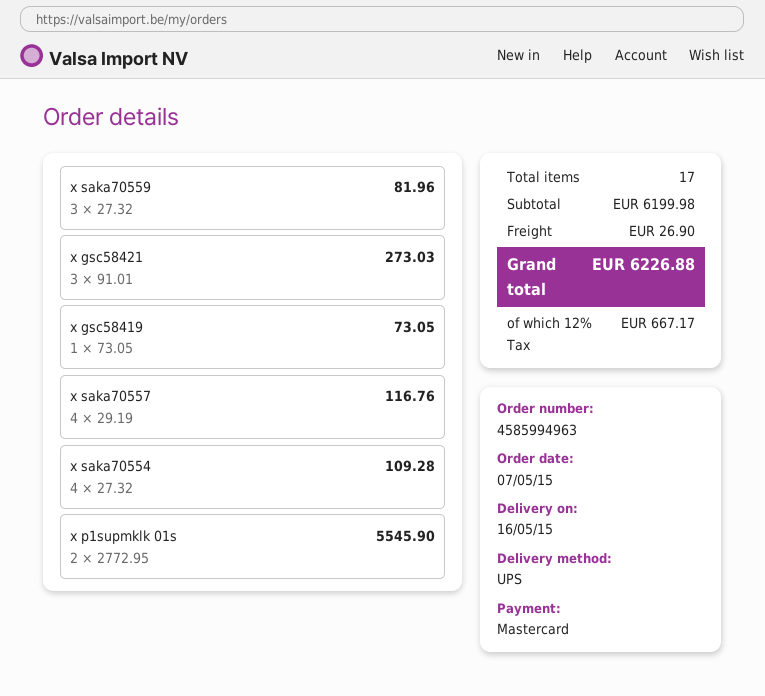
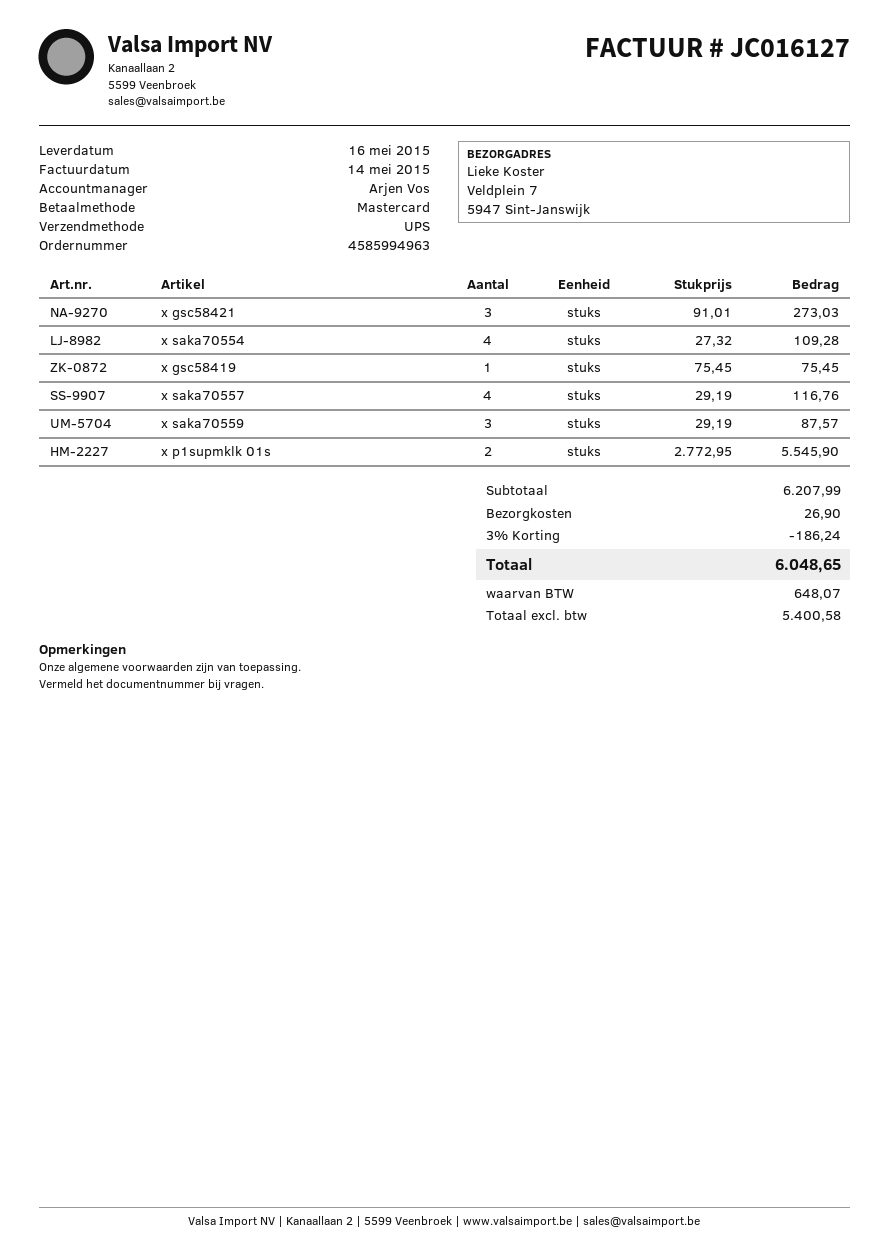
x saka70559: 3 x 27.32 = 81.96 -> 3 x 29.19 = 87.57
x gsc58419: 1 x 73.05 = 73.05 -> 1 x 75.45 = 75.45
subtotal: 6199.98 -> 6207.99
discount: none -> 3% = 186.24
tax: 667.17 -> 648.07
total: 6226.88 -> 6048.65

